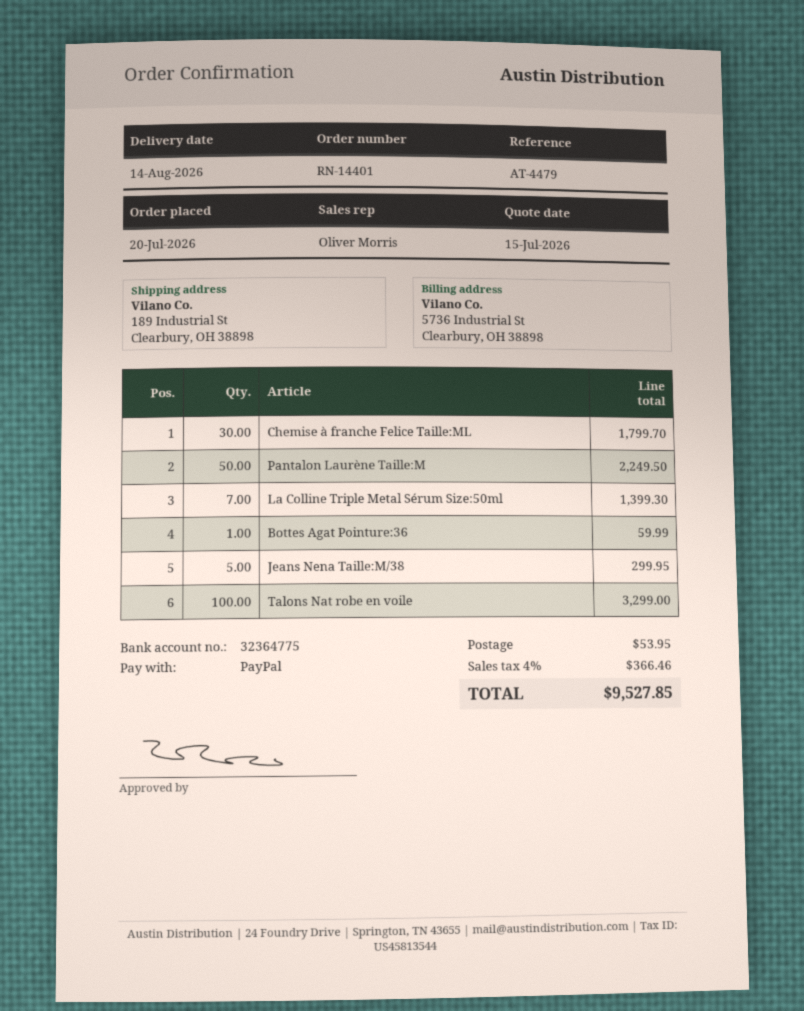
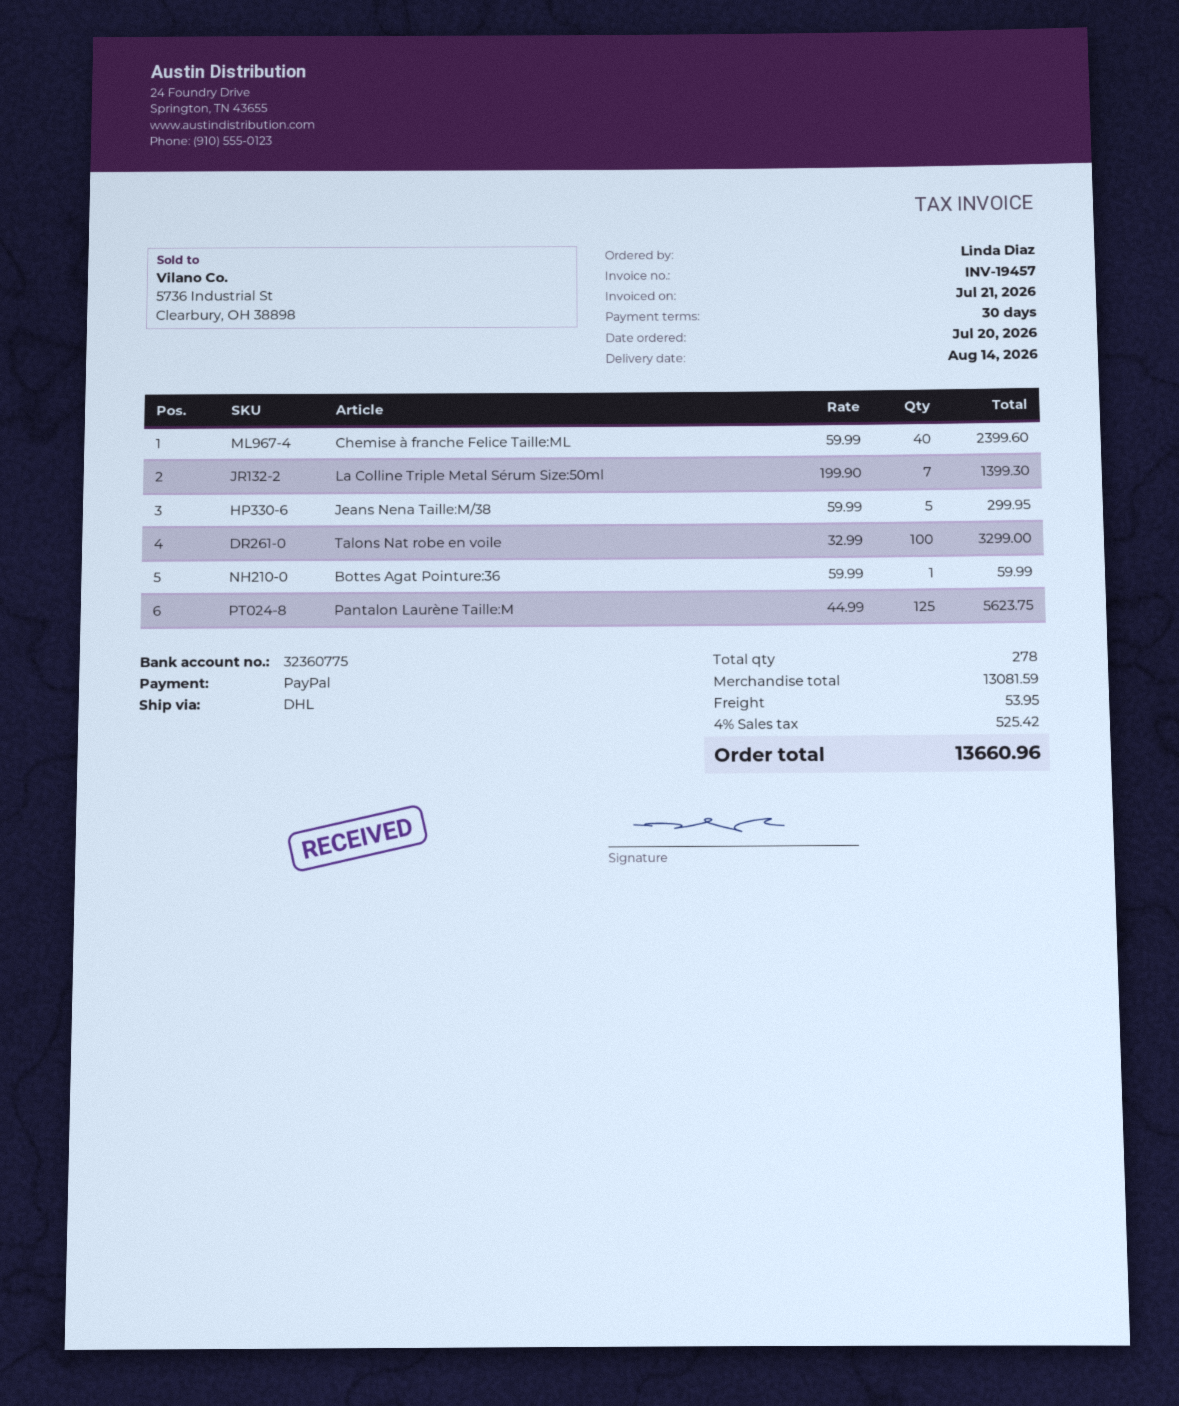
bank account: 32364775 -> 32360775
Chemise à franche Felice Taille:ML: 30 for 1799.70 -> 40 for 2399.60
Pantalon Laurène Taille:M: 50 for 2249.50 -> 125 for 5623.75
tax: 4% = 366.46 -> 4% = 525.42
total: 9527.85 -> 13660.96

